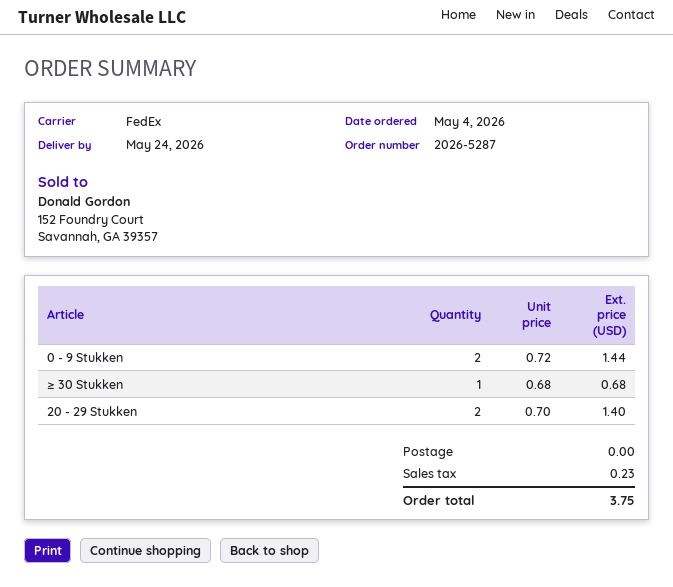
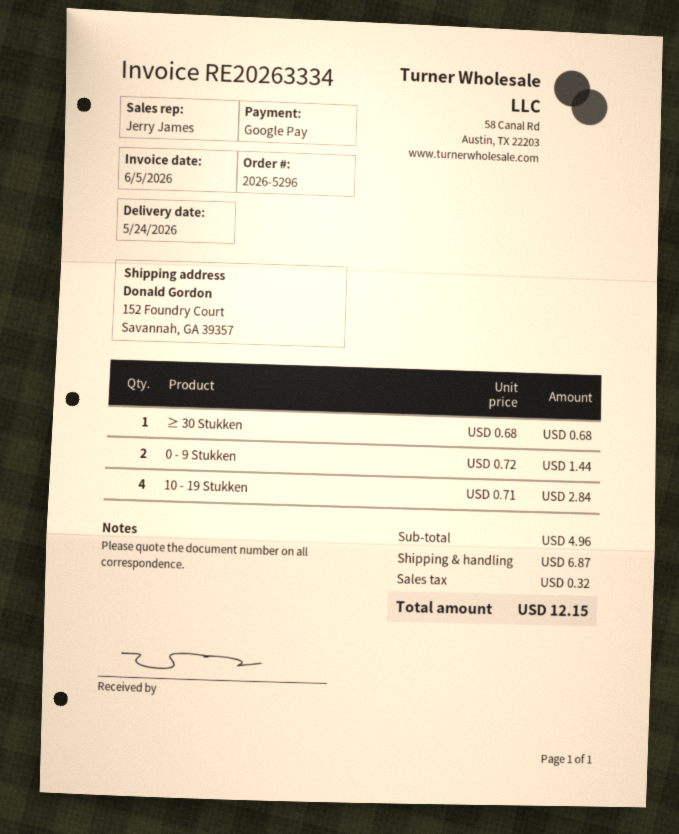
order number: 2026-5287 -> 2026-5296
20 - 29 Stukken: 2 x 0.70 = 1.40 -> none
10 - 19 Stukken: none -> 4 x 0.71 = 2.84
shipping: 0.00 -> 6.87
tax: 0.23 -> 0.32
total: 3.75 -> 12.15

